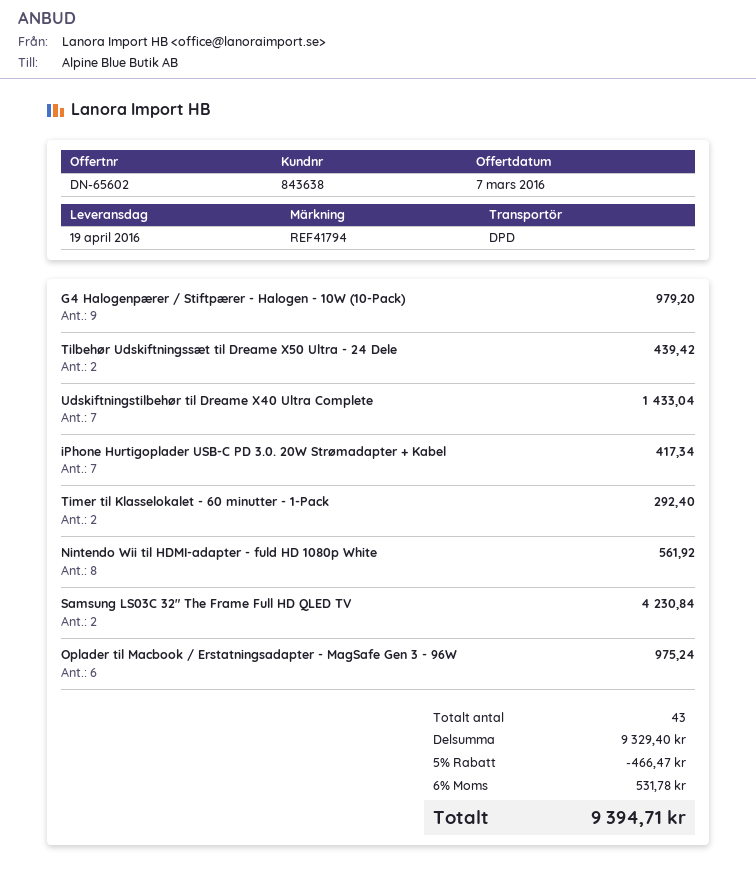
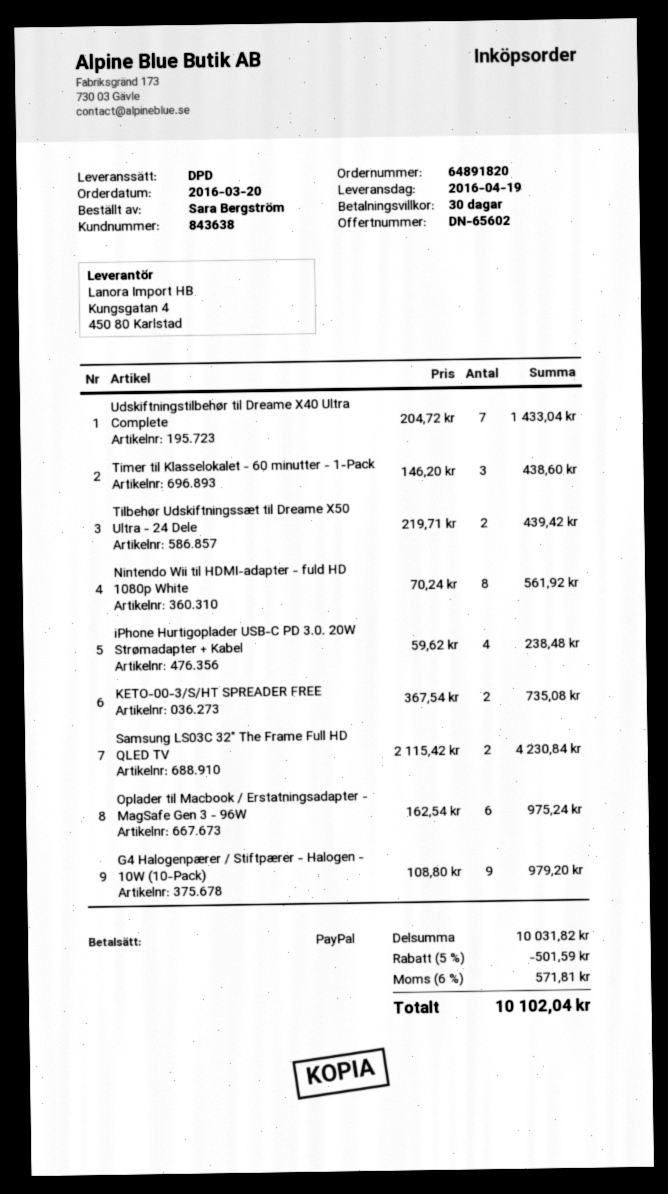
iPhone Hurtigoplader USB-C PD 3.0. 20W Strømadapter + Kabel: 7 for 417.34 -> 4 for 238.48
Timer til Klasselokalet - 60 minutter - 1-Pack: 2 for 292.40 -> 3 for 438.60
KETO-00-3/S/HT SPREADER FREE: none -> 2 for 735.08
subtotal: 9329.40 -> 10031.82
discount: 5% = 466.47 -> 5% = 501.59
tax: 6% = 531.78 -> 6% = 571.81
total: 9394.71 -> 10102.04

